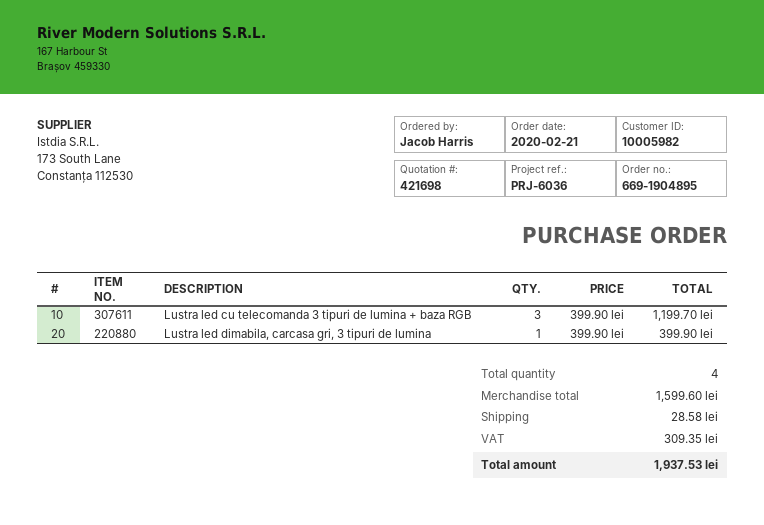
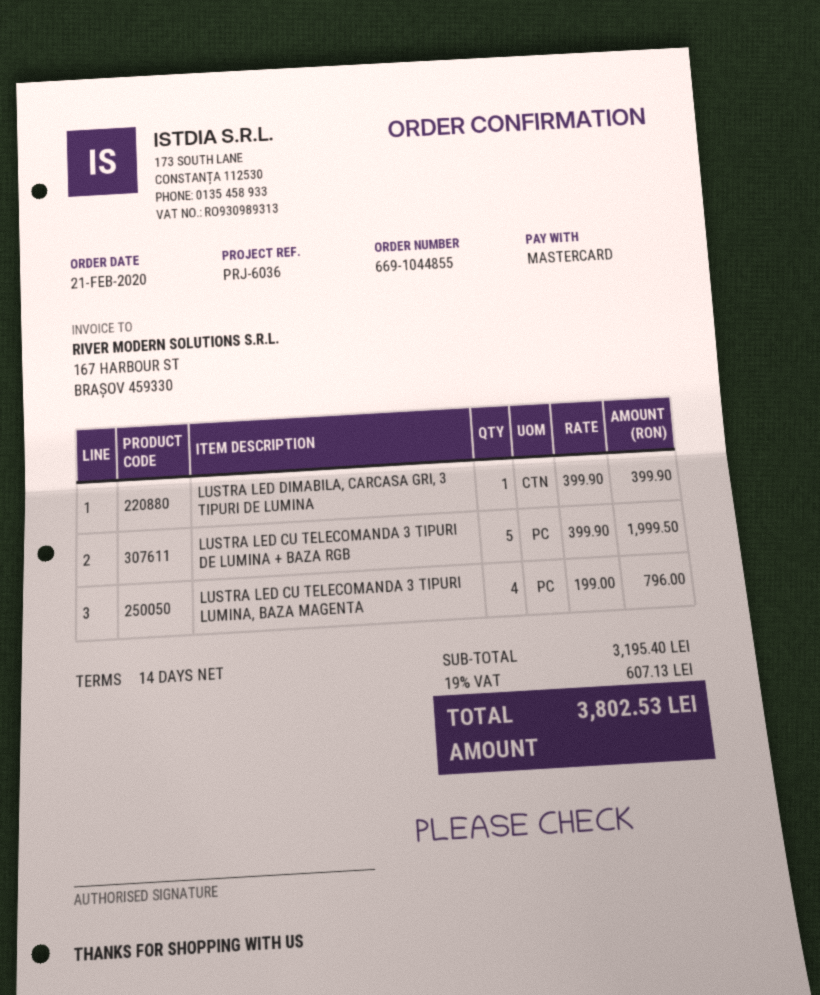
order number: 669-1904895 -> 669-1044855
Lustra led cu telecomanda 3 tipuri de lumina + baza RGB: 3 x 399.90 = 1199.70 -> 5 x 399.90 = 1999.50
LUSTRA LED CU TELECOMANDA 3 TIPURI LUMINA, BAZA MAGENTA: none -> 4 x 199.00 = 796.00
subtotal: 1599.60 -> 3195.40
shipping: 28.58 -> none
tax: 309.35 -> 607.13
total: 1937.53 -> 3802.53

